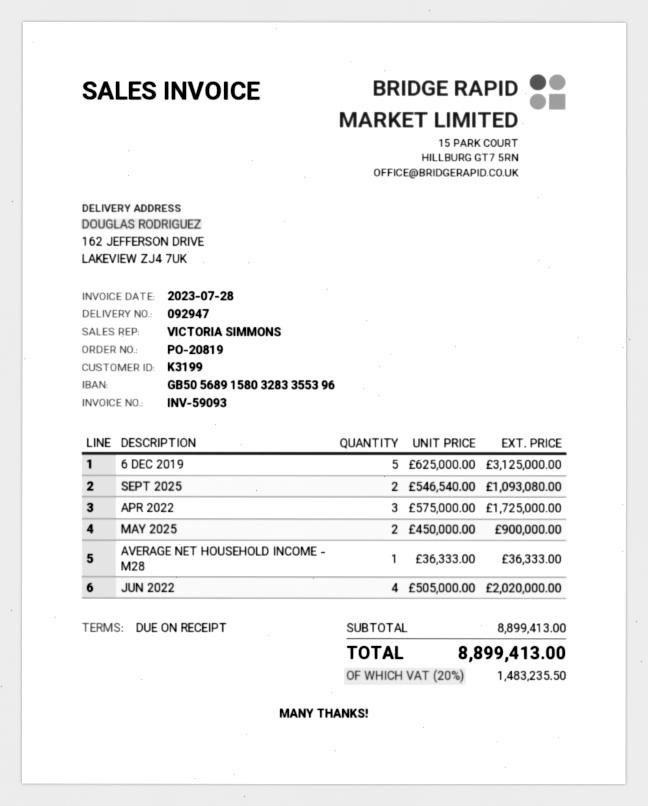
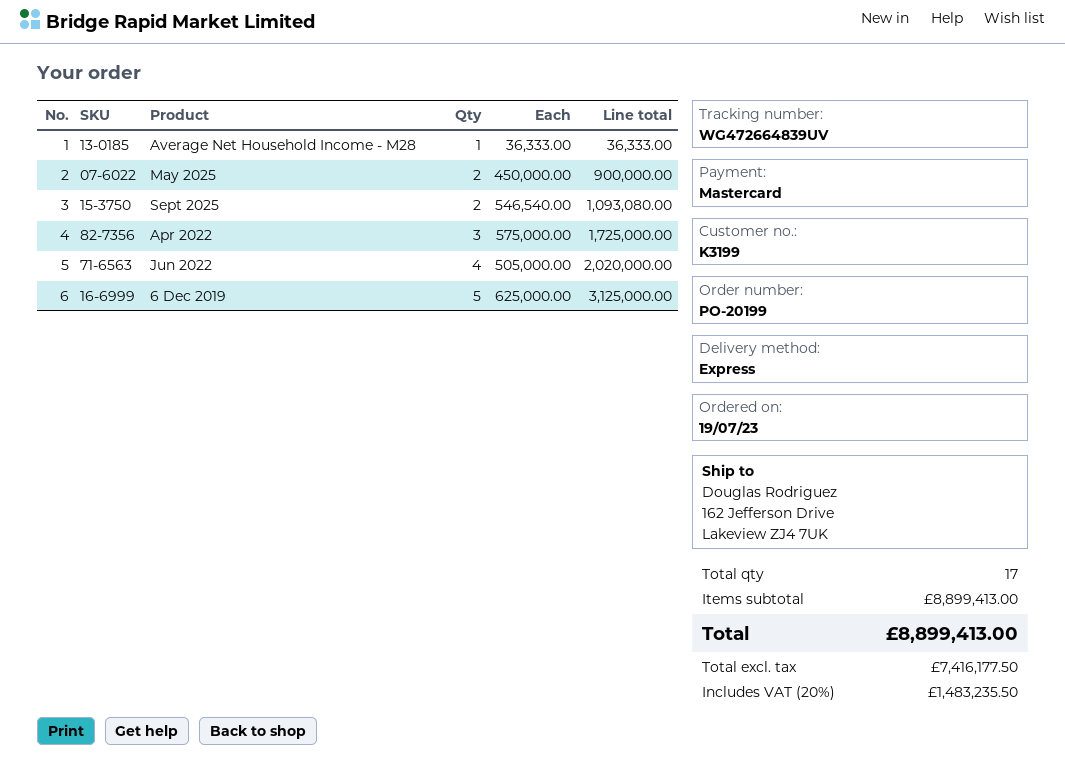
order number: PO-20819 -> PO-20199

